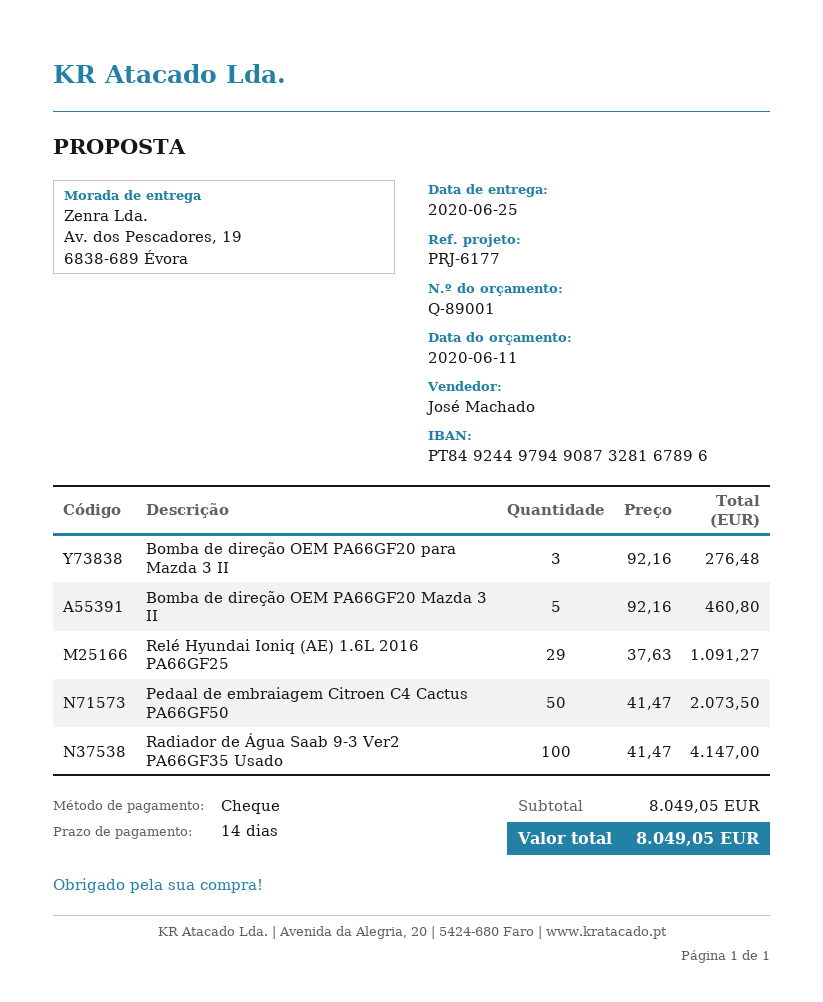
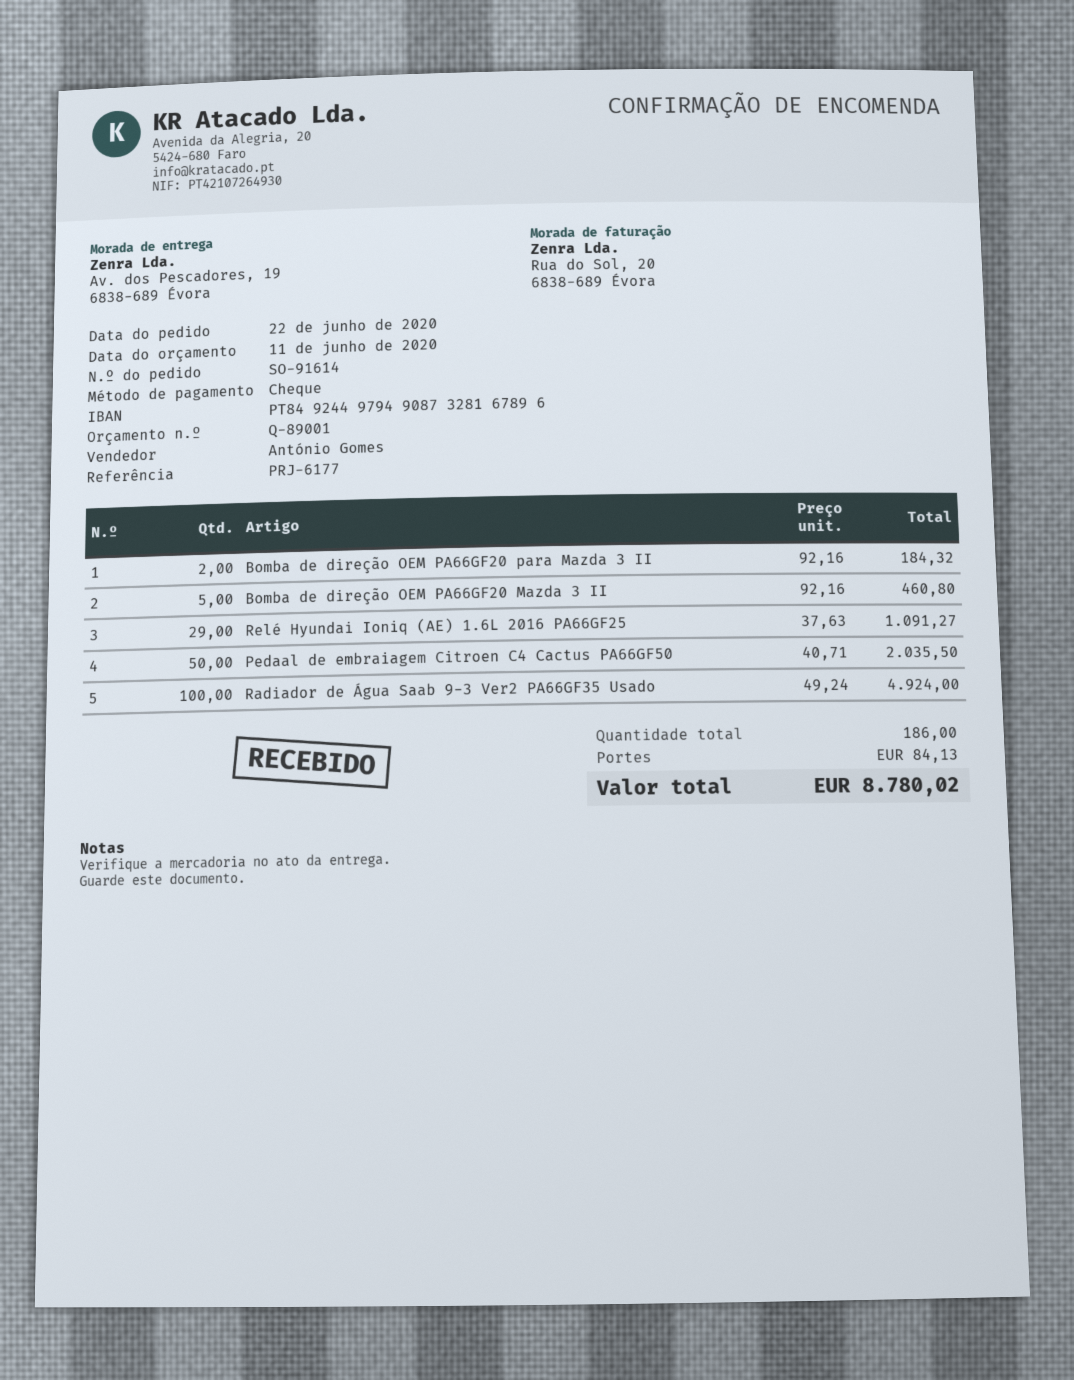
sales rep: José Machado -> António Gomes
Bomba de direção OEM PA66GF20 para Mazda 3 II: 3 x 92.16 = 276.48 -> 2 x 92.16 = 184.32
Pedaal de embraiagem Citroen C4 Cactus PA66GF50: 50 x 41.47 = 2073.50 -> 50 x 40.71 = 2035.50
Radiador de Água Saab 9-3 Ver2 PA66GF35 Usado: 100 x 41.47 = 4147.00 -> 100 x 49.24 = 4924.00
shipping: none -> 84.13
total: 8049.05 -> 8780.02

